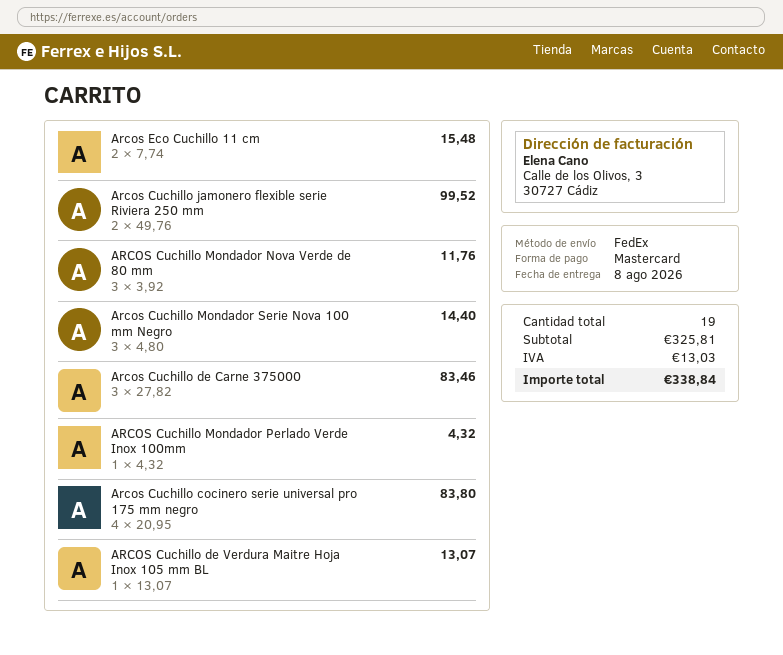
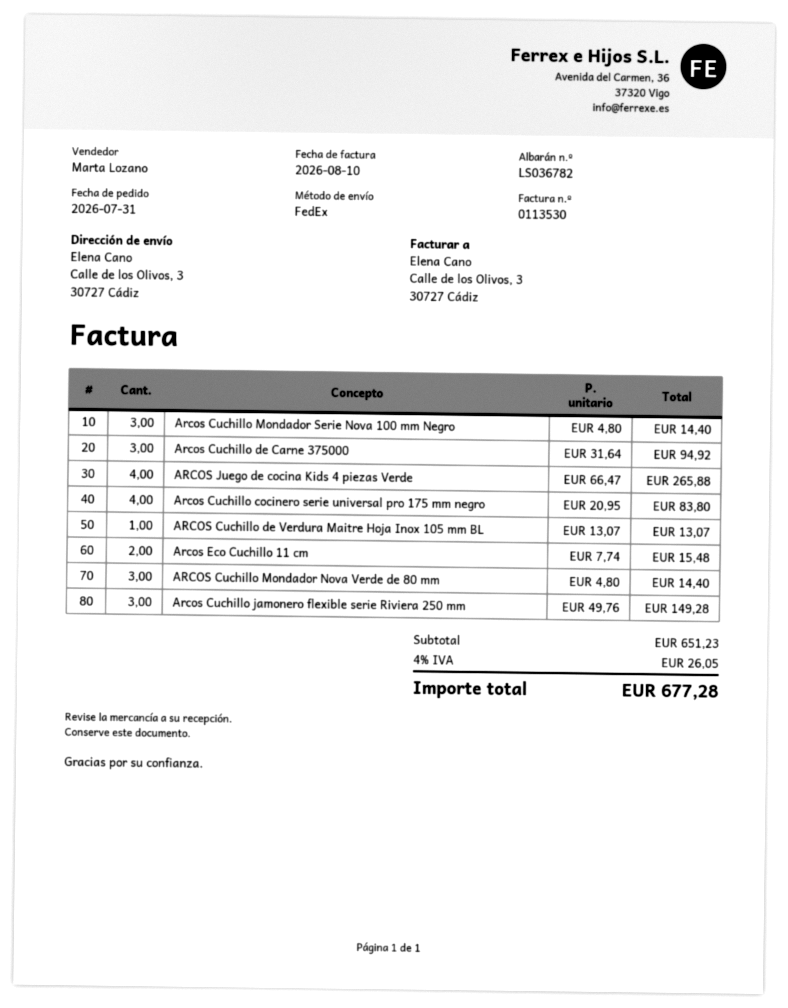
Arcos Cuchillo jamonero flexible serie Riviera 250 mm: 2 x 49.76 = 99.52 -> 3 x 49.76 = 149.28
ARCOS Cuchillo Mondador Nova Verde de 80 mm: 3 x 3.92 = 11.76 -> 3 x 4.80 = 14.40
Arcos Cuchillo de Carne 375000: 3 x 27.82 = 83.46 -> 3 x 31.64 = 94.92
ARCOS Cuchillo Mondador Perlado Verde Inox 100mm: 1 x 4.32 = 4.32 -> none
ARCOS Juego de cocina Kids 4 piezas Verde: none -> 4 x 66.47 = 265.88
subtotal: 325.81 -> 651.23
tax: 13.03 -> 26.05
total: 338.84 -> 677.28

